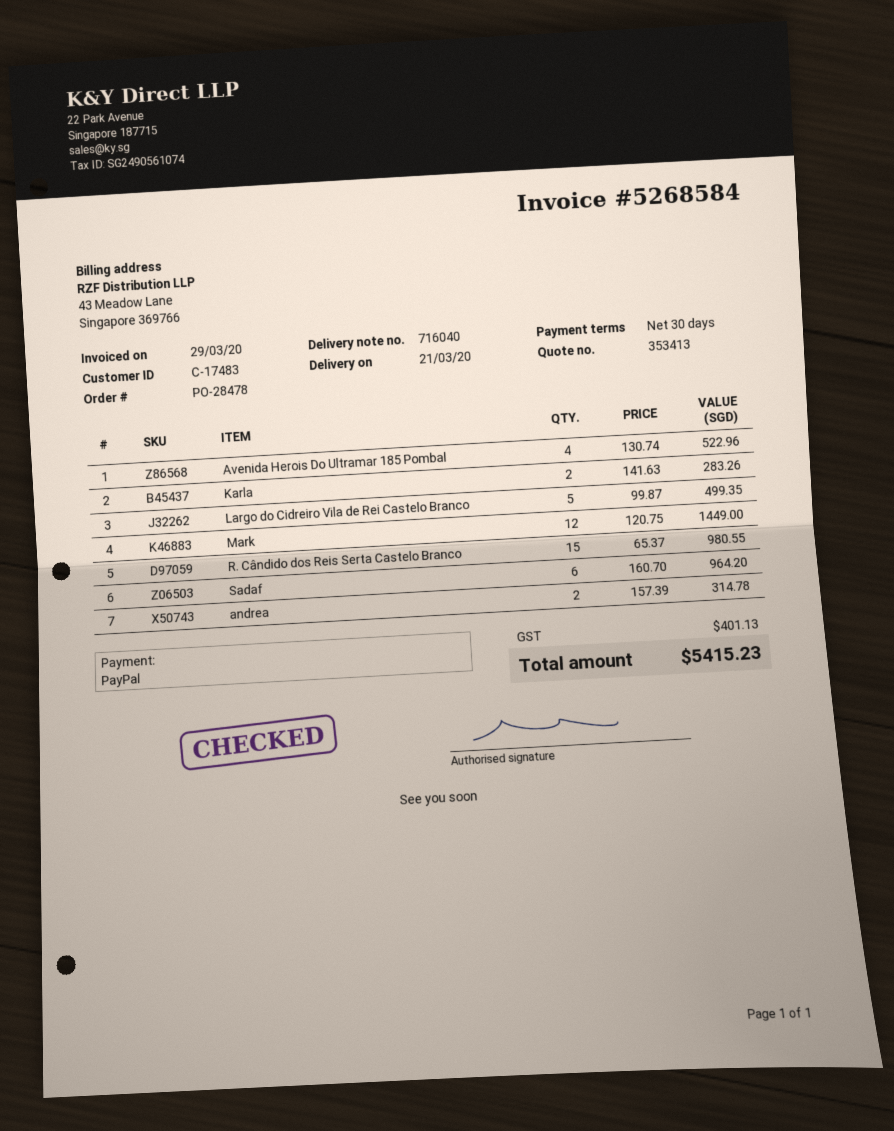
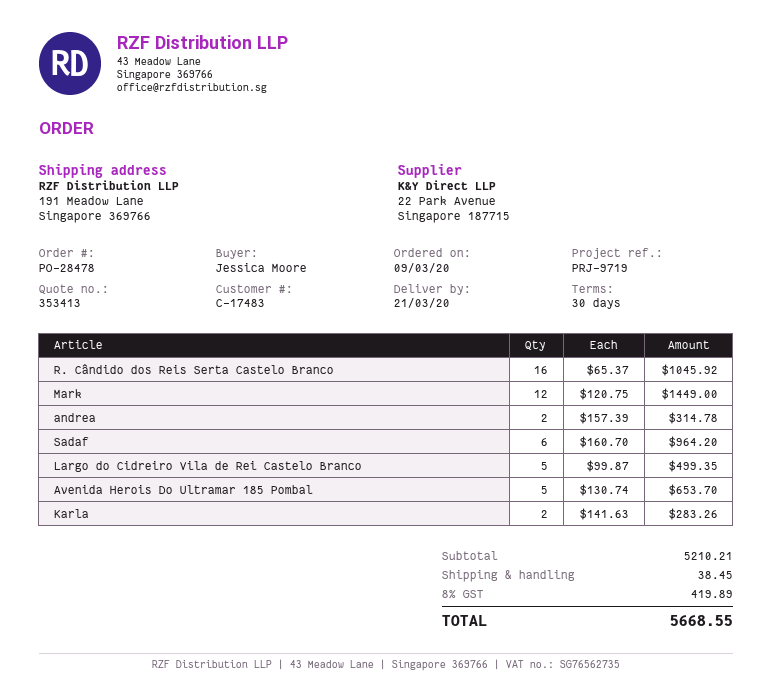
Avenida Herois Do Ultramar 185 Pombal: 4 x 130.74 = 522.96 -> 5 x 130.74 = 653.70
R. Cândido dos Reis Serta Castelo Branco: 15 x 65.37 = 980.55 -> 16 x 65.37 = 1045.92
shipping: none -> 38.45
tax: 401.13 -> 419.89
total: 5415.23 -> 5668.55

